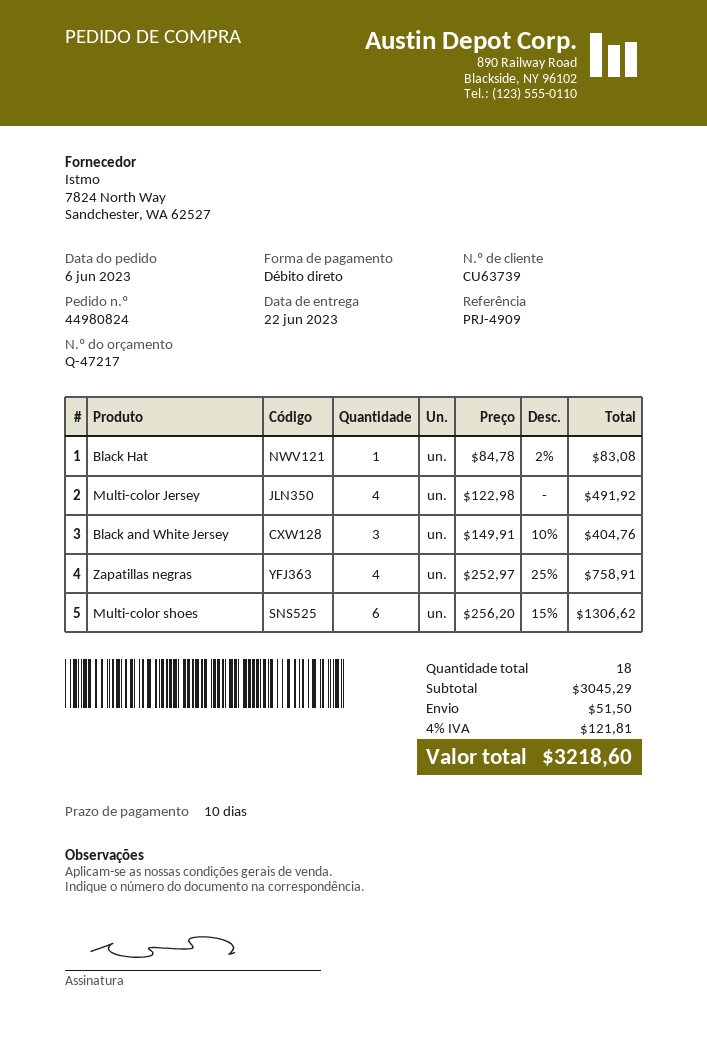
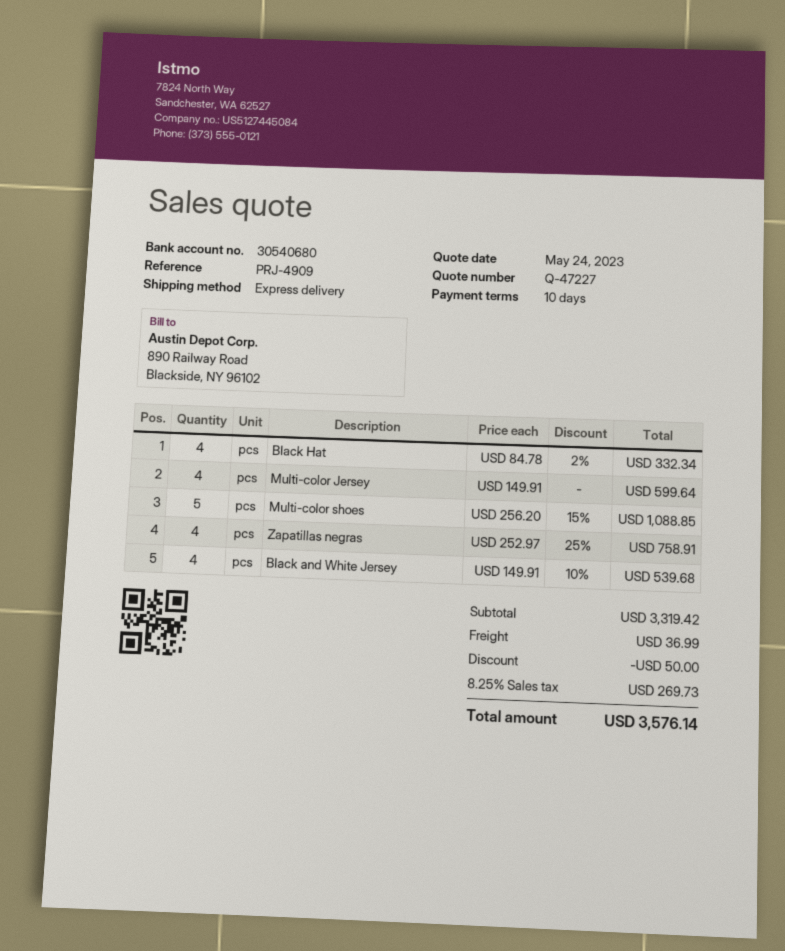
quote number: Q-47217 -> Q-47227
Black Hat: 1 x 84.78 - 2% = 83.08 -> 4 x 84.78 - 2% = 332.34
Multi-color Jersey: 4 x 122.98 = 491.92 -> 4 x 149.91 = 599.64
Black and White Jersey: 3 x 149.91 - 10% = 404.76 -> 4 x 149.91 - 10% = 539.68
Multi-color shoes: 6 x 256.20 - 15% = 1306.62 -> 5 x 256.20 - 15% = 1088.85
subtotal: 3045.29 -> 3319.42
discount: none -> 50.00
shipping: 51.50 -> 36.99
tax: 4% = 121.81 -> 8.25% = 269.73
total: 3218.60 -> 3576.14

